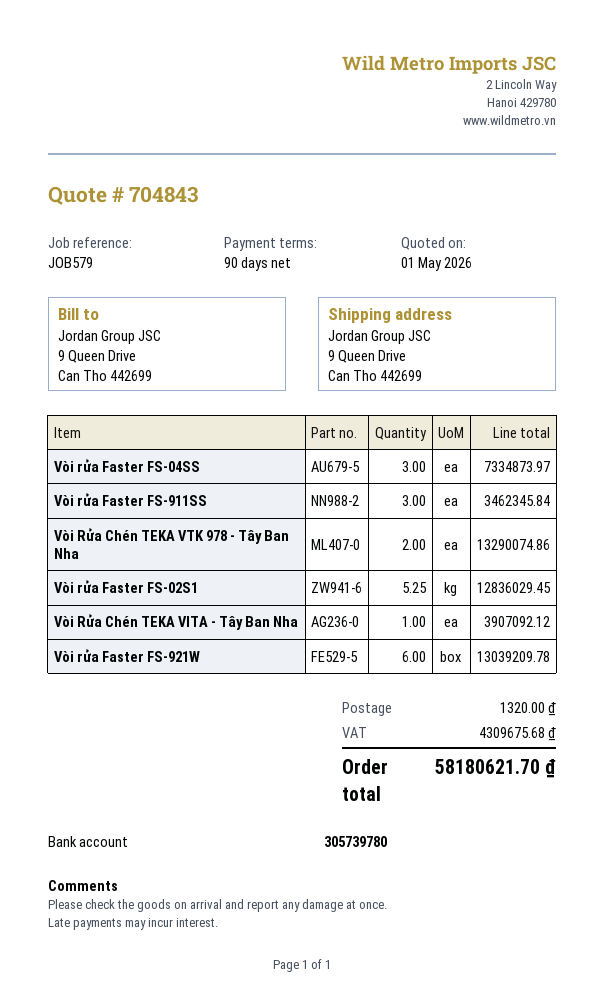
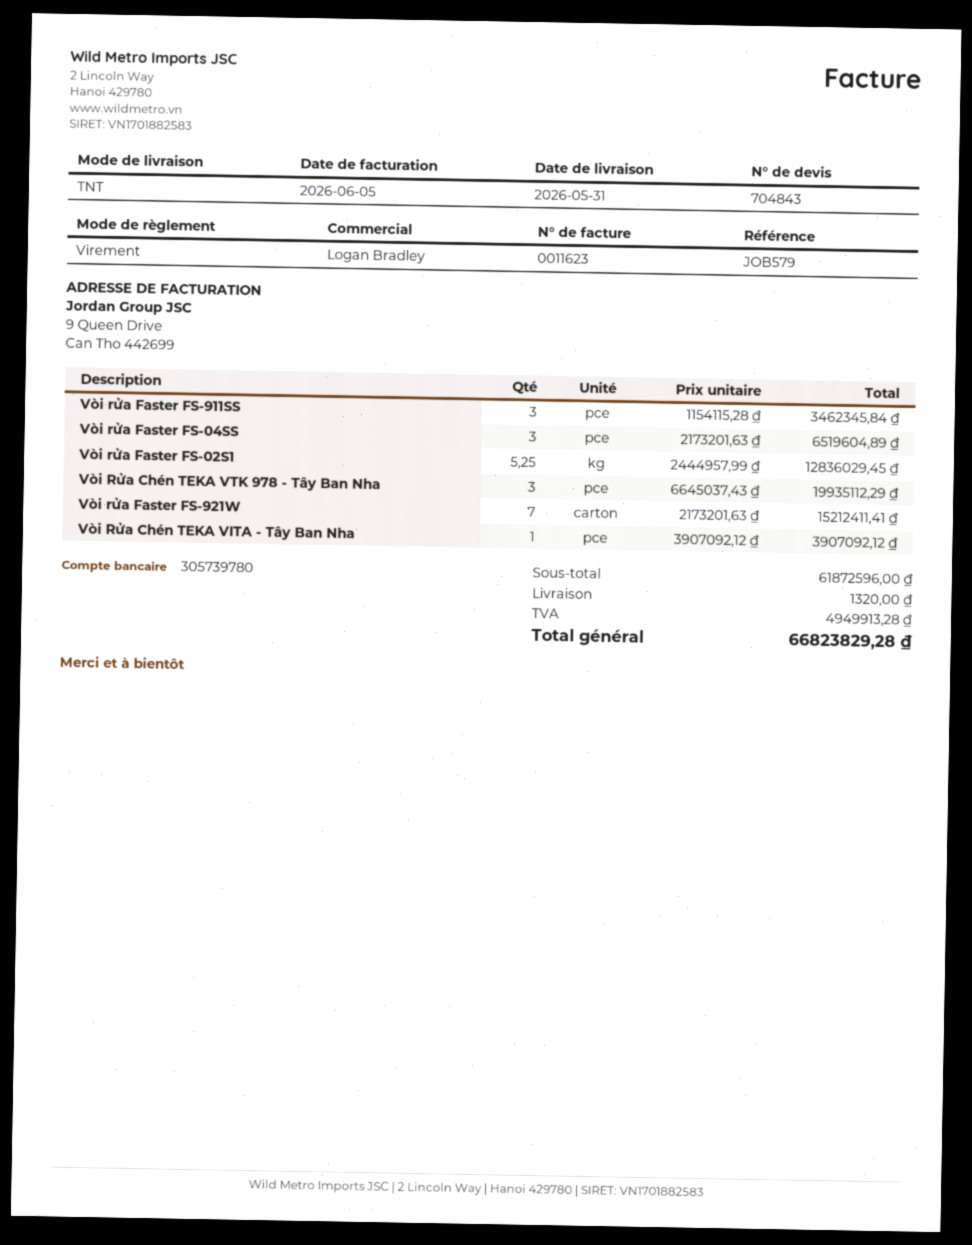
Vòi rửa Faster FS-04SS: 3 for 7334873.97 -> 3 for 6519604.89
Vòi Rửa Chén TEKA VTK 978 - Tây Ban Nha: 2 for 13290074.86 -> 3 for 19935112.29
Vòi rửa Faster FS-921W: 6 for 13039209.78 -> 7 for 15212411.41
tax: 4309675.68 -> 4949913.28
total: 58180621.70 -> 66823829.28

